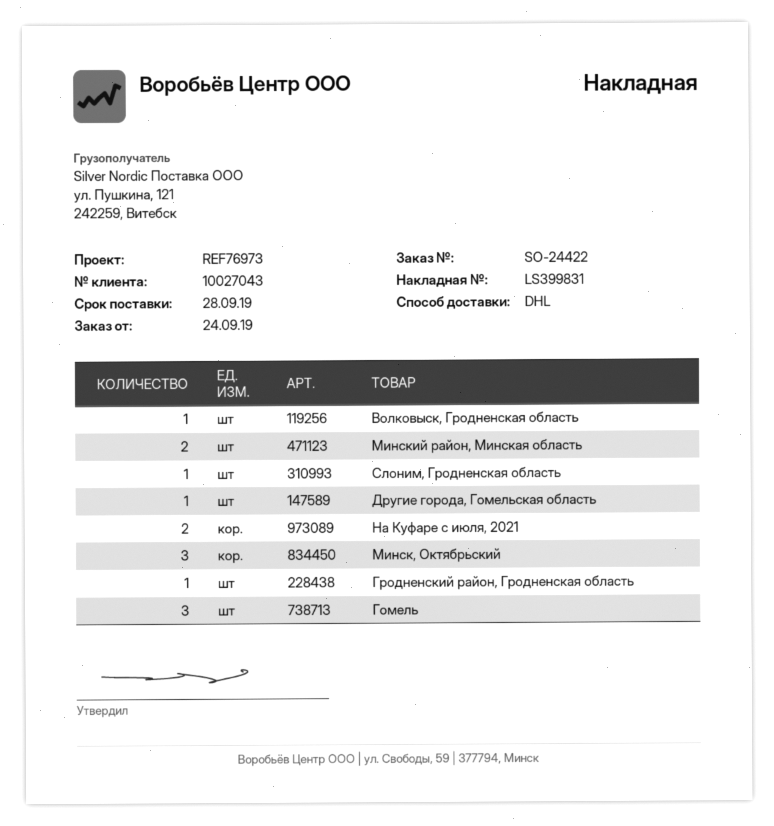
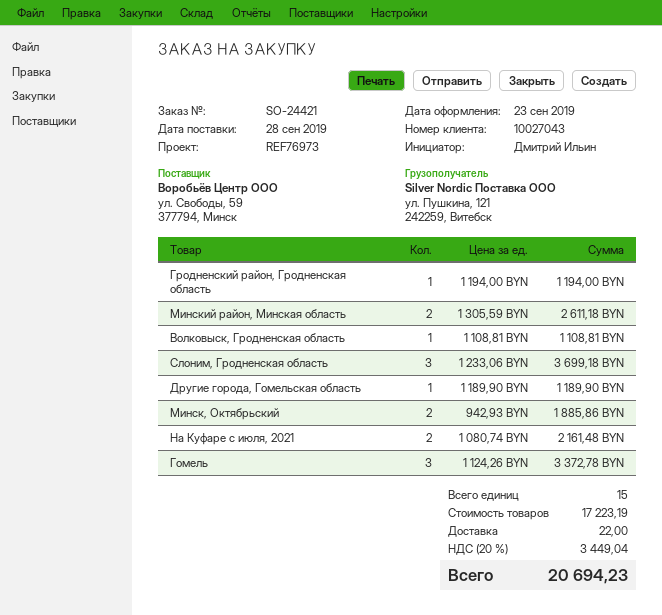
order number: SO-24422 -> SO-24421
order date: 2019-09-24 -> 2019-09-23
Слоним, Гродненская область: 1 -> 3
Минск, Октябрьский: 3 -> 2

